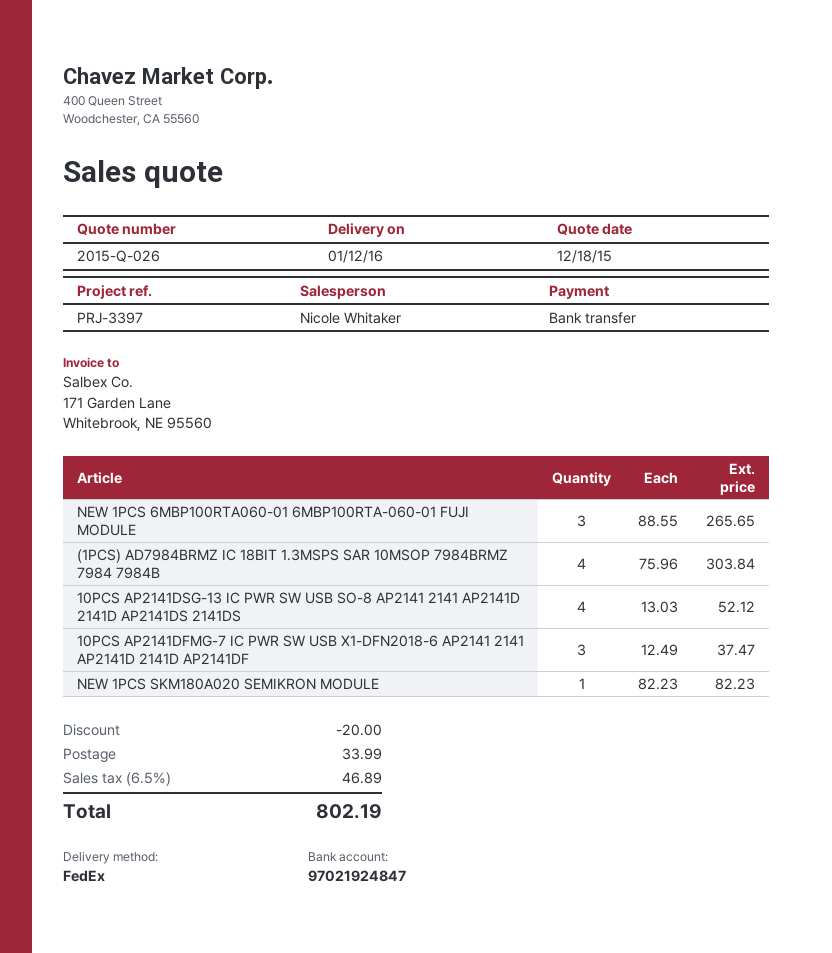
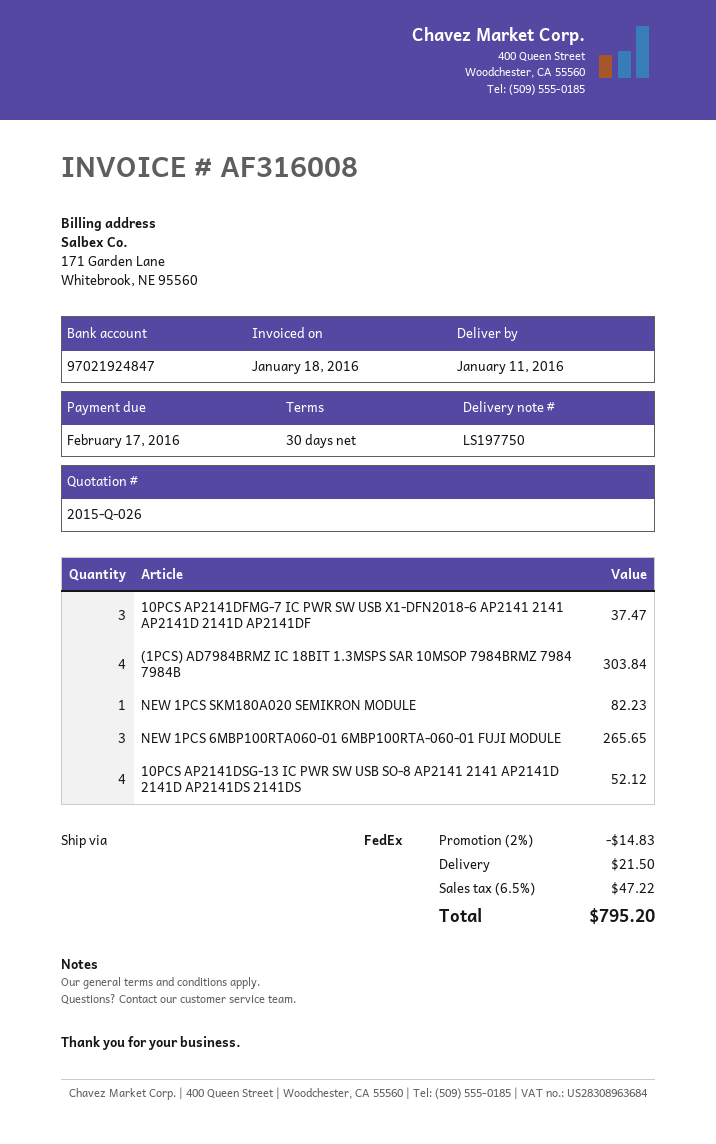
delivery date: 2016-01-12 -> 2016-01-11
discount: 20.00 -> 14.83
shipping: 33.99 -> 21.50
tax: 6.5% = 46.89 -> 6.5% = 47.22
total: 802.19 -> 795.20

